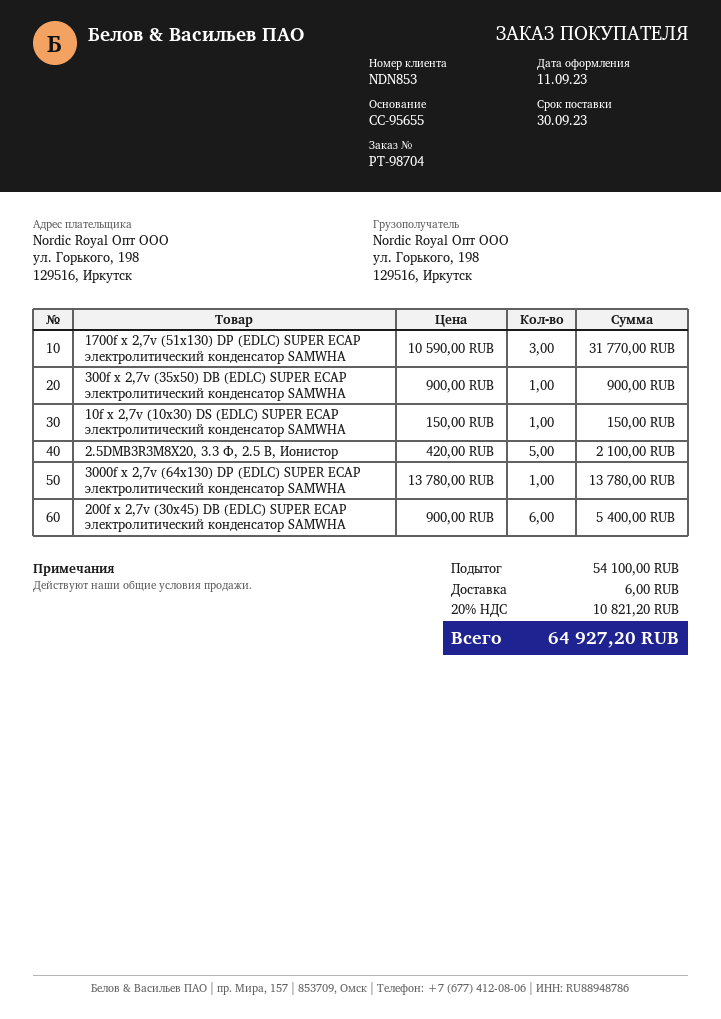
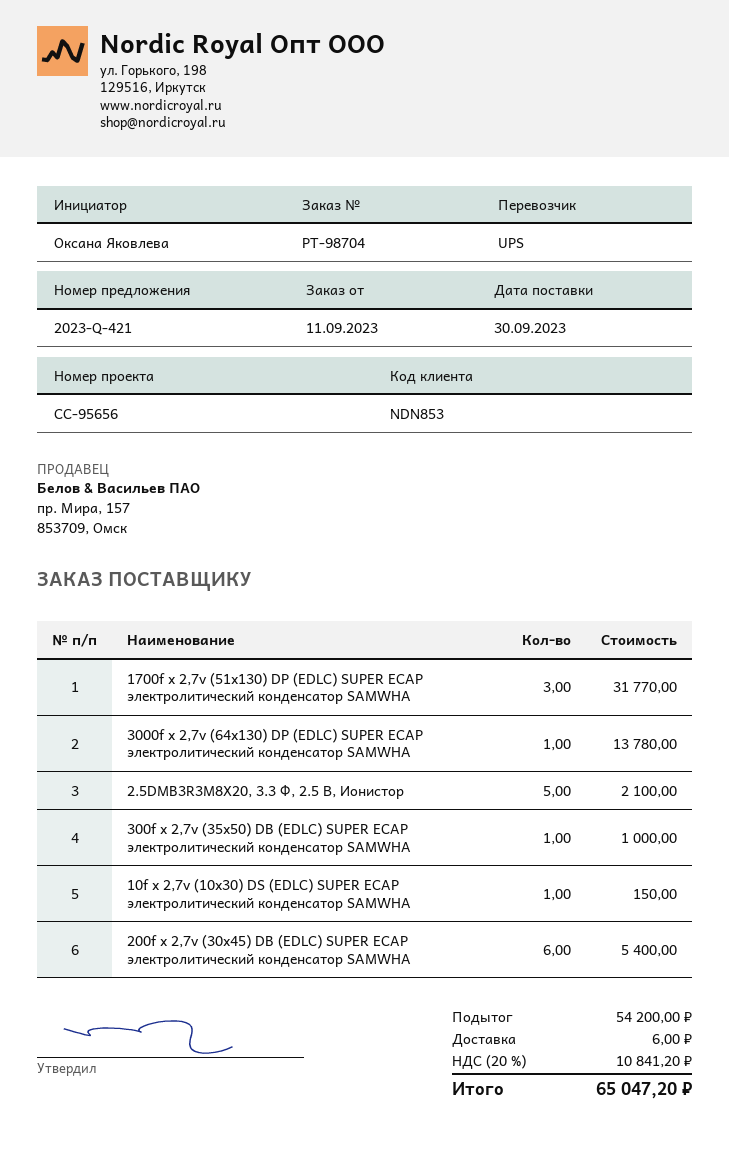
reference: CC-95655 -> CC-95656
300f х 2,7v (35х50) DB (EDLC) SUPER ECAP электролитический конденсатор SAMWHA: 1 for 900.00 -> 1 for 1000.00
subtotal: 54100.00 -> 54200.00
tax: 20% = 10821.20 -> 20% = 10841.20
total: 64927.20 -> 65047.20

